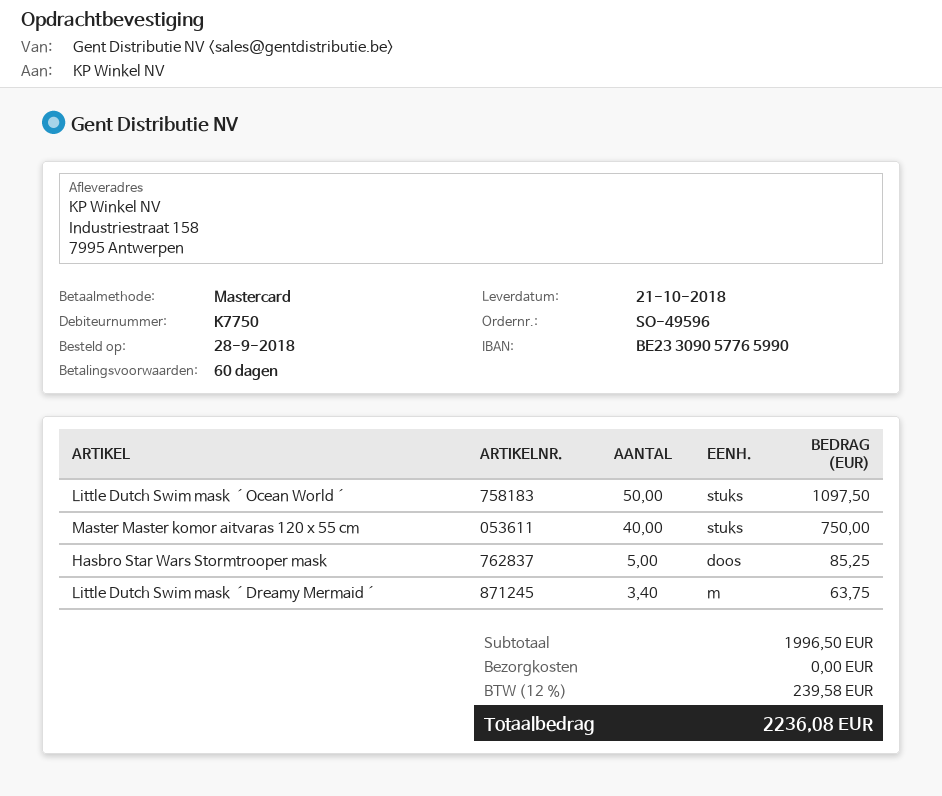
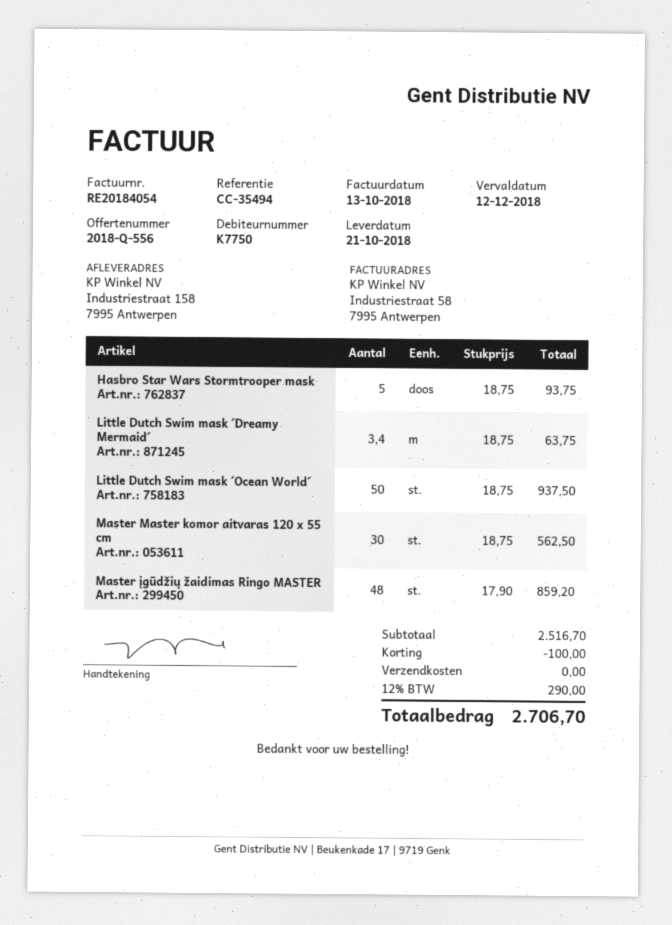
Little Dutch Swim mask ´Ocean World´: 50 for 1097.50 -> 50 for 937.50
Master Master komor aitvaras 120 x 55 cm: 40 for 750.00 -> 30 for 562.50
Hasbro Star Wars Stormtrooper mask: 5 for 85.25 -> 5 for 93.75
Master įgūdžių žaidimas Ringo MASTER: none -> 48 for 859.20
subtotal: 1996.50 -> 2516.70
discount: none -> 100.00
tax: 12% = 239.58 -> 12% = 290.00
total: 2236.08 -> 2706.70

